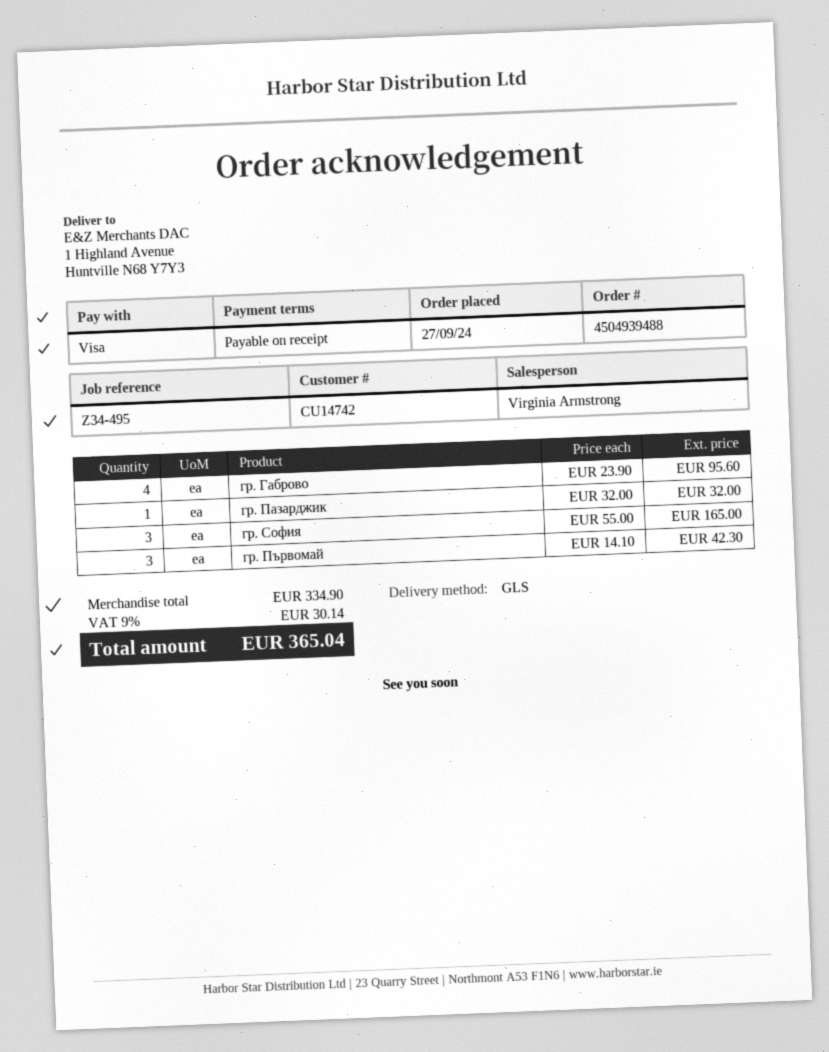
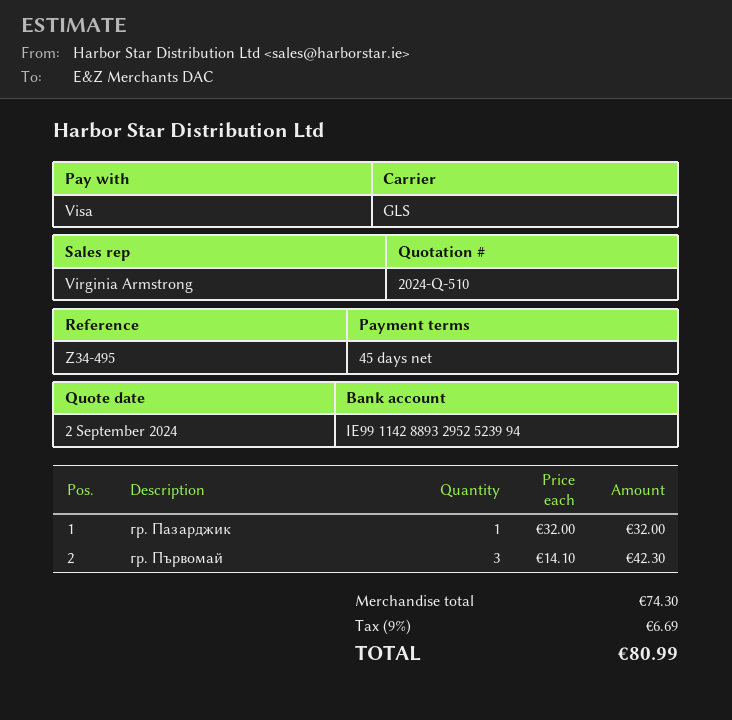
payment terms: on receipt -> 45 days
гр. Габрово: 4 x 23.90 = 95.60 -> none
гр. София: 3 x 55.00 = 165.00 -> none
subtotal: 334.90 -> 74.30
tax: 9% = 30.14 -> 9% = 6.69
total: 365.04 -> 80.99

